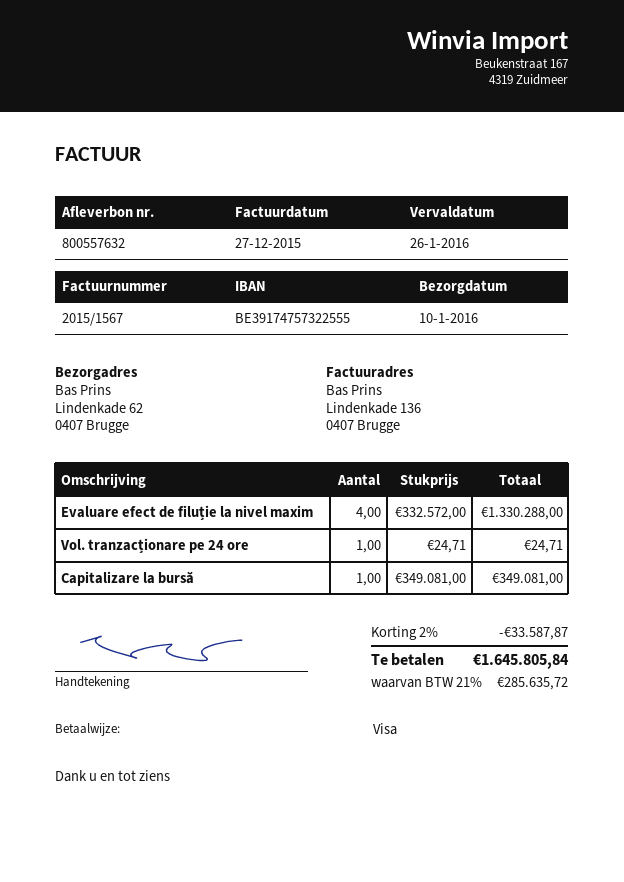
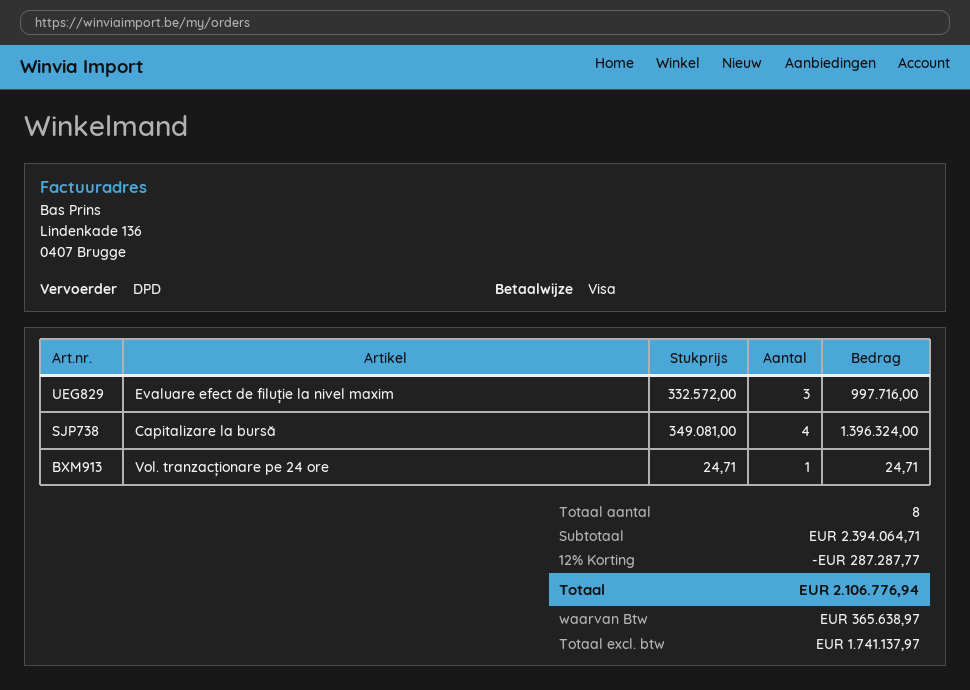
Evaluare efect de filuție la nivel maxim: 4 x 332572.00 = 1330288.00 -> 3 x 332572.00 = 997716.00
Capitalizare la bursă: 1 x 349081.00 = 349081.00 -> 4 x 349081.00 = 1396324.00
discount: 2% = 33587.87 -> 12% = 287287.77
tax: 285635.72 -> 365638.97
total: 1645805.84 -> 2106776.94

